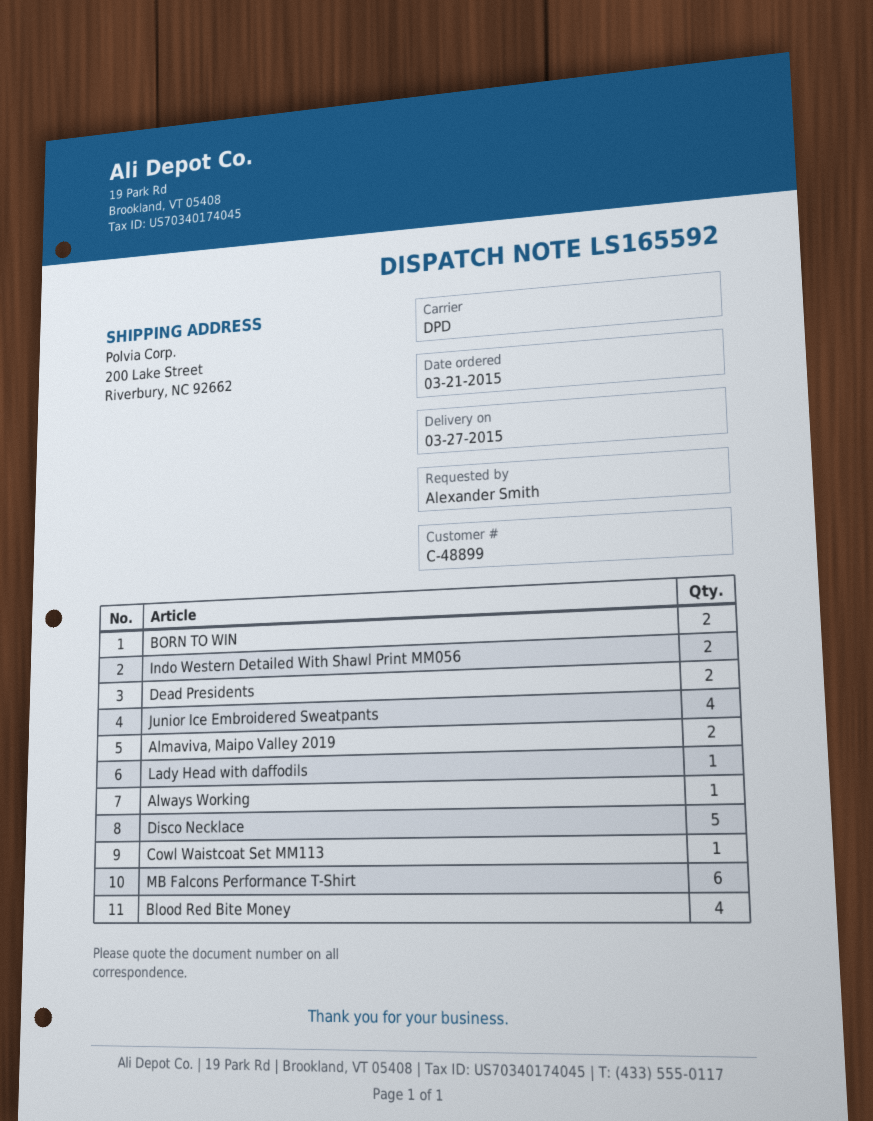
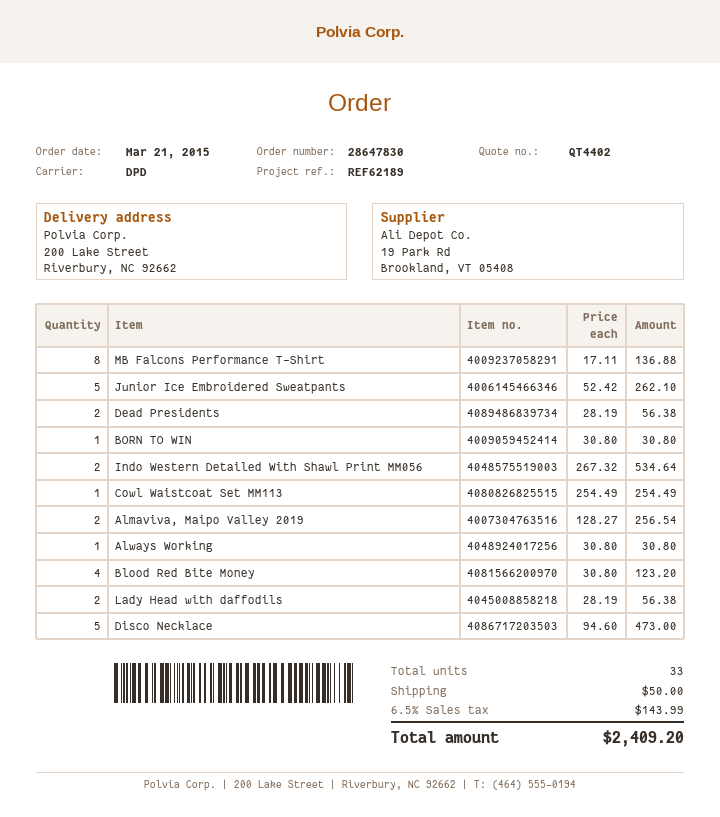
BORN TO WIN: 2 -> 1
Junior Ice Embroidered Sweatpants: 4 -> 5
Lady Head with daffodils: 1 -> 2
MB Falcons Performance T-Shirt: 6 -> 8

